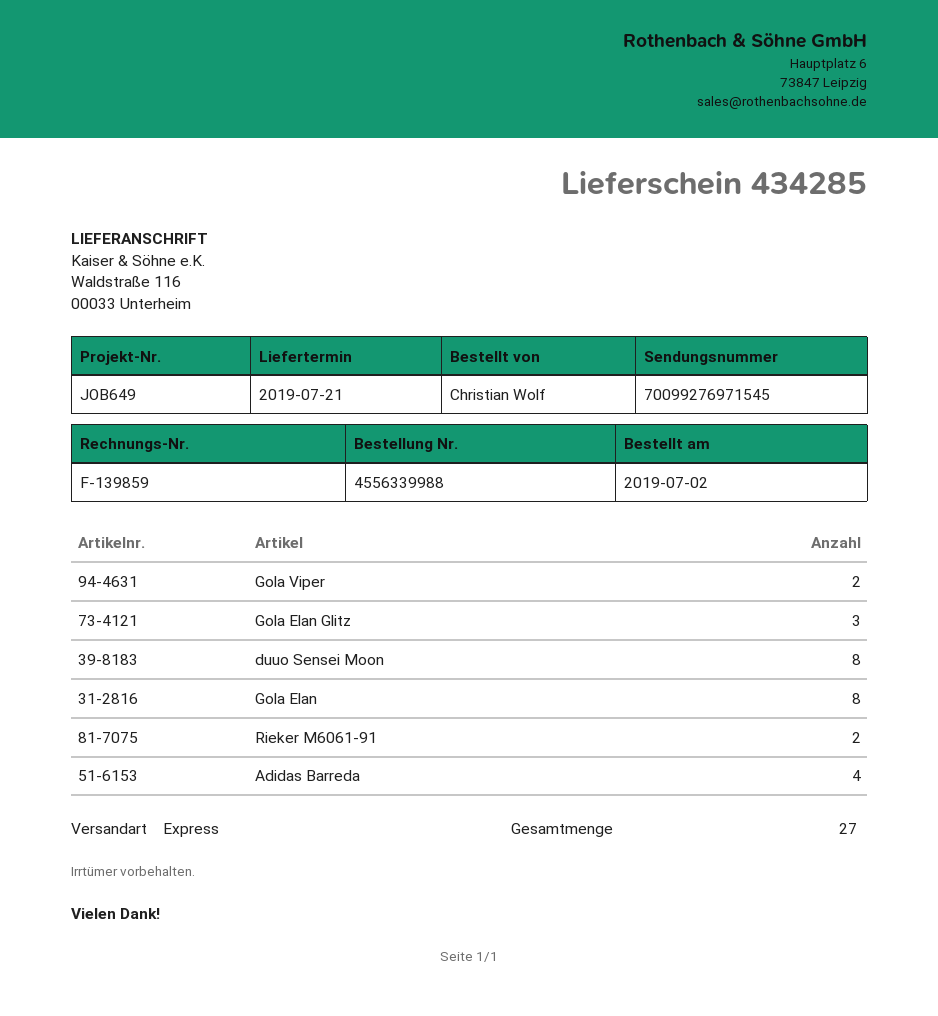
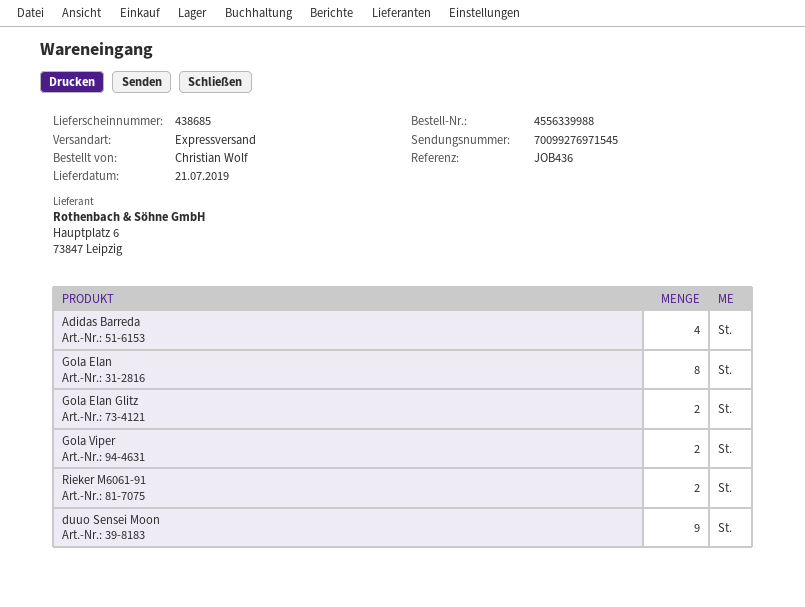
delivery note number: 434285 -> 438685
reference: JOB649 -> JOB436
Gola Elan Glitz: 3 -> 2
duuo Sensei Moon: 8 -> 9

